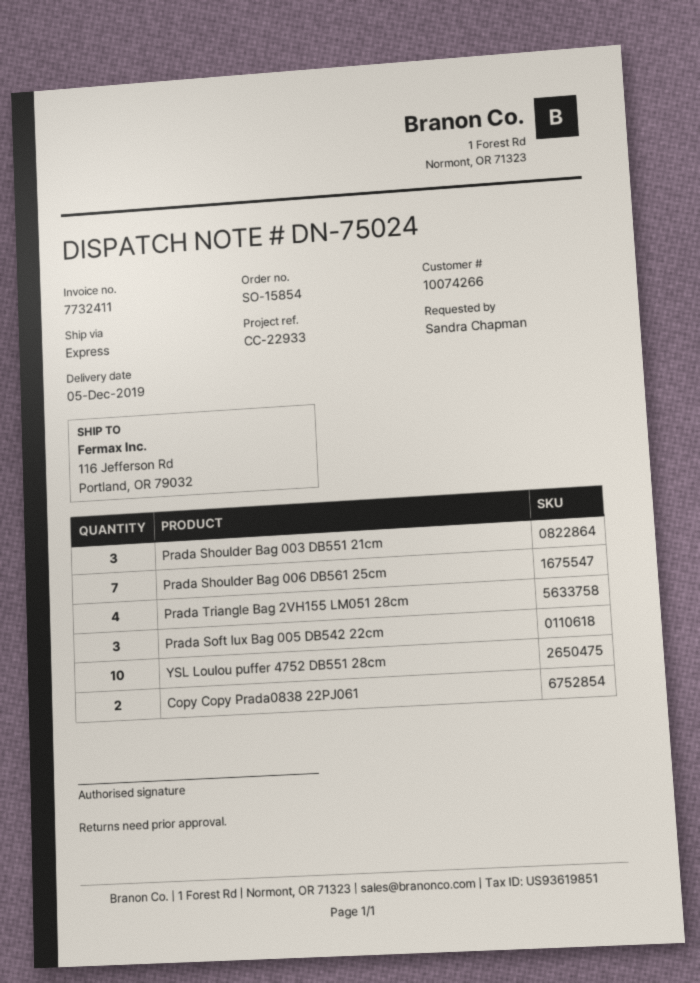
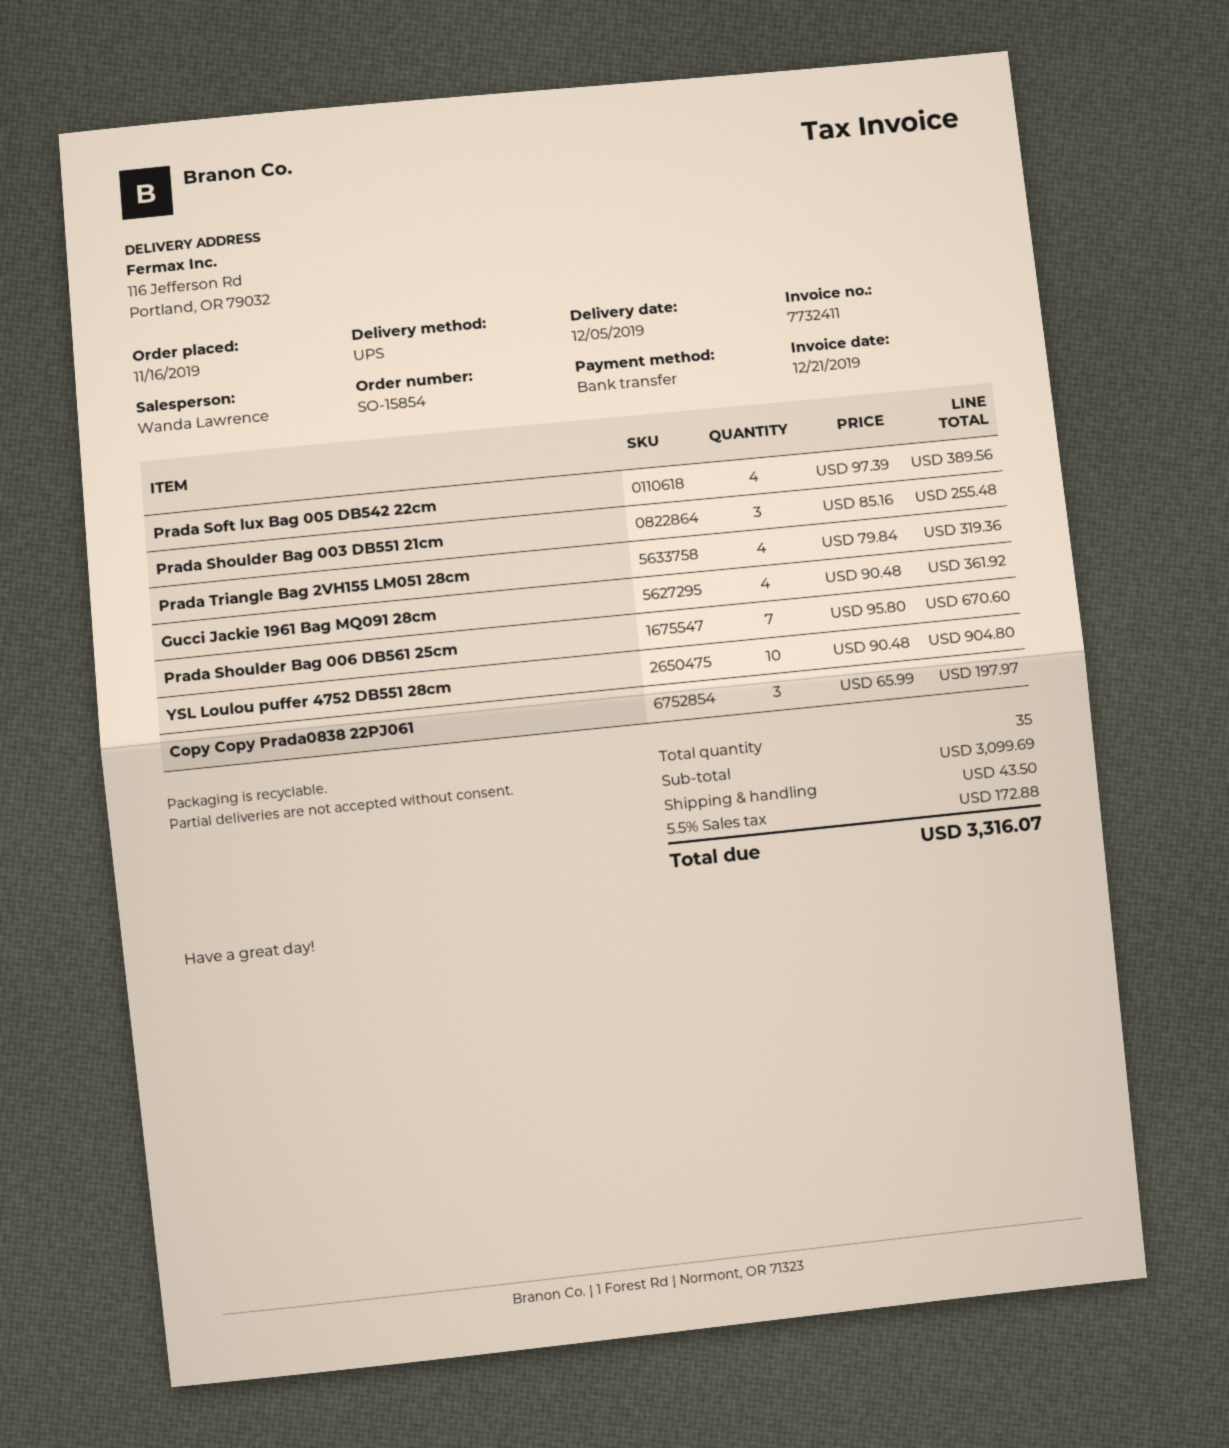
shipping method: express -> UPS
Prada Soft lux Bag 005 DB542 22cm: 3 -> 4
Copy Copy Prada0838 22PJ061: 2 -> 3
Gucci Jackie 1961 Bag MQ091 28cm: none -> 4

